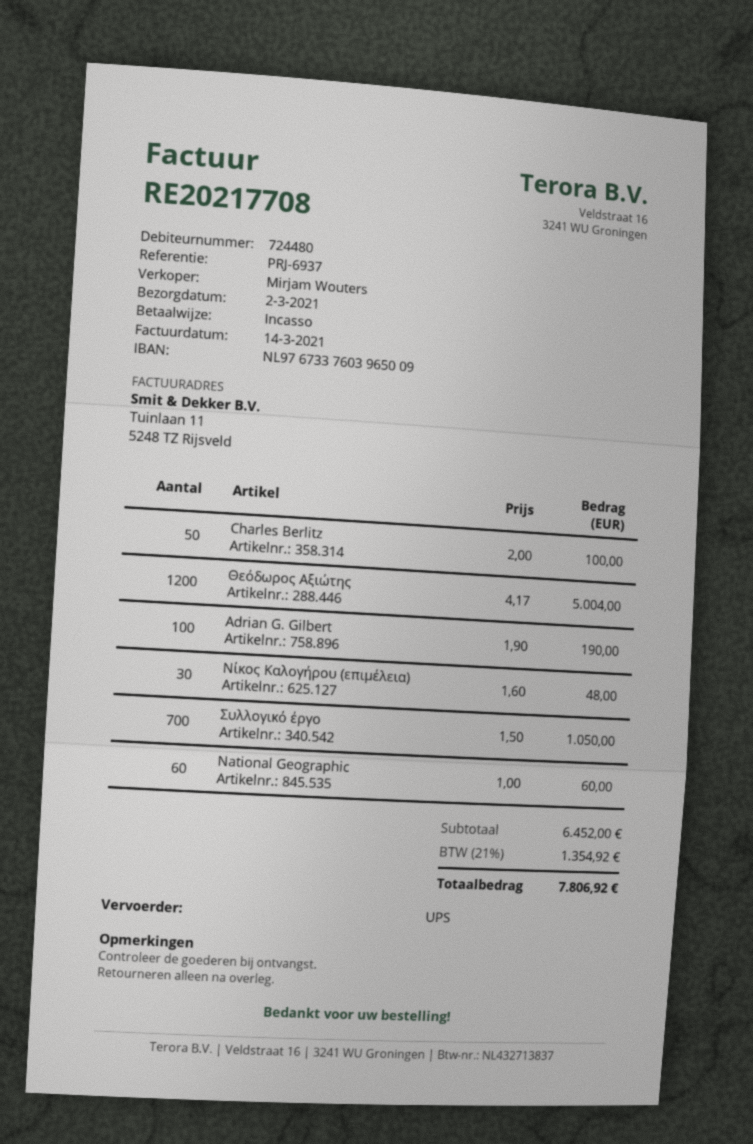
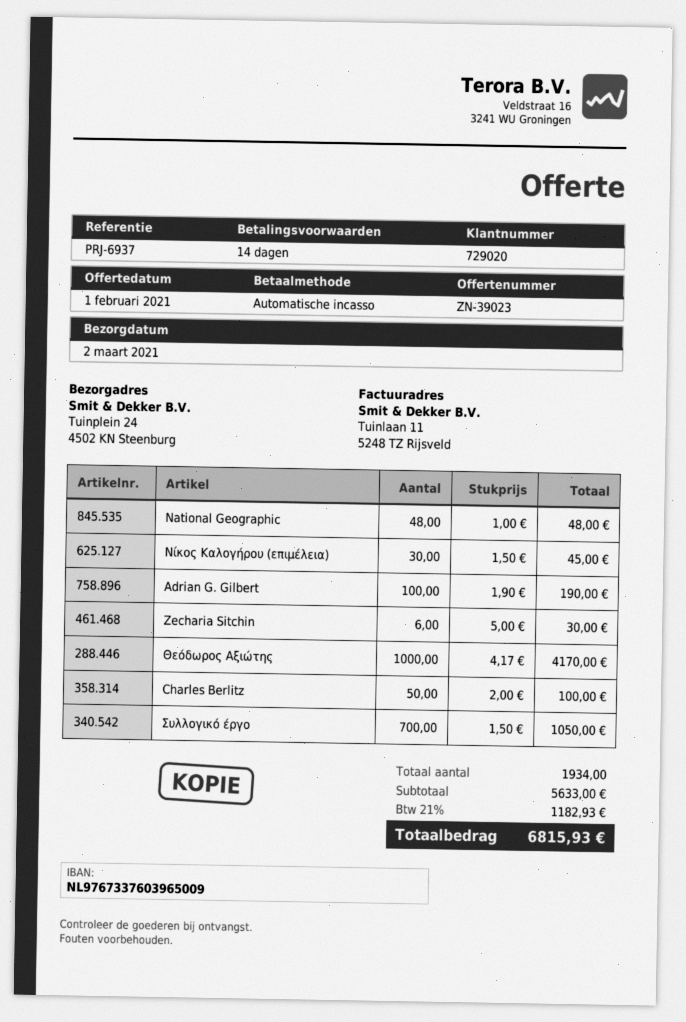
customer number: 724480 -> 729020
Θεόδωρος Αξιώτης: 1200 x 4.17 = 5004.00 -> 1000 x 4.17 = 4170.00
Νίκος Καλογήρου (επιμέλεια): 30 x 1.60 = 48.00 -> 30 x 1.50 = 45.00
National Geographic: 60 x 1.00 = 60.00 -> 48 x 1.00 = 48.00
Zecharia Sitchin: none -> 6 x 5.00 = 30.00
subtotal: 6452.00 -> 5633.00
tax: 21% = 1354.92 -> 21% = 1182.93
total: 7806.92 -> 6815.93

